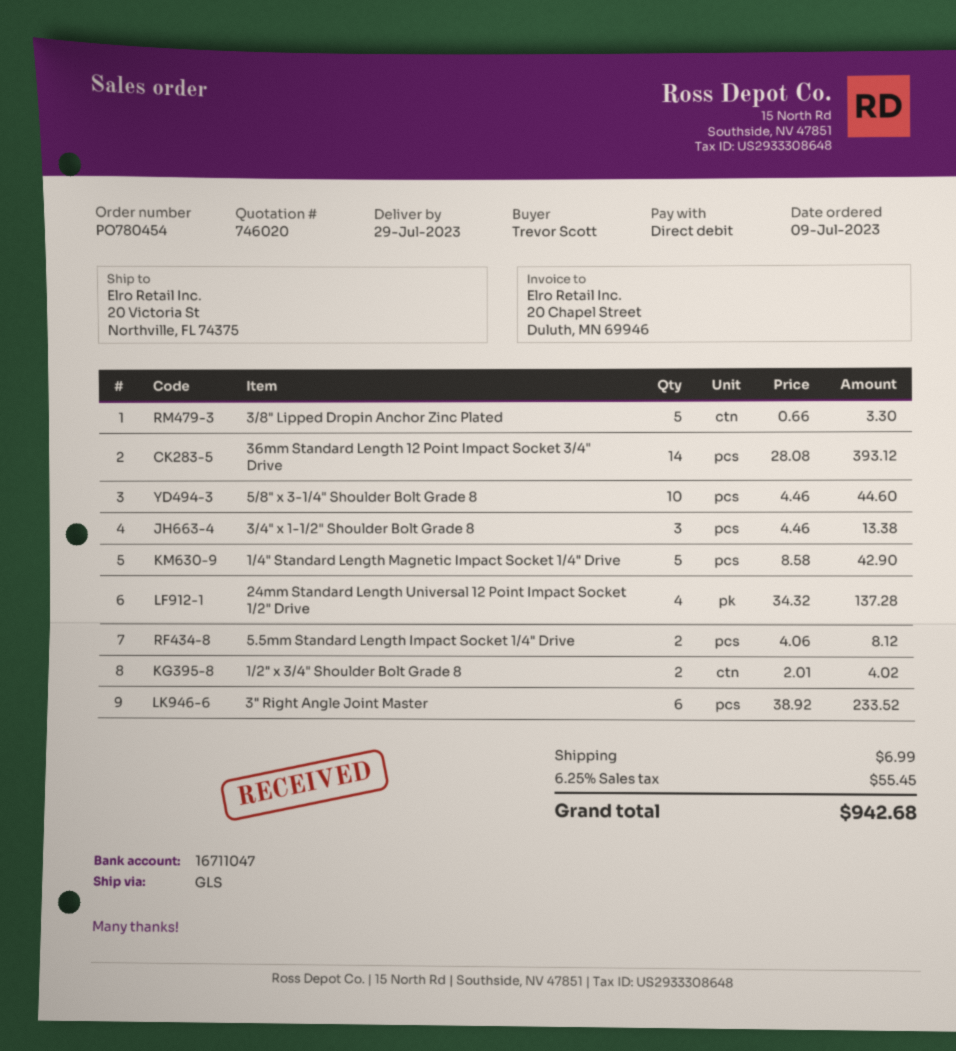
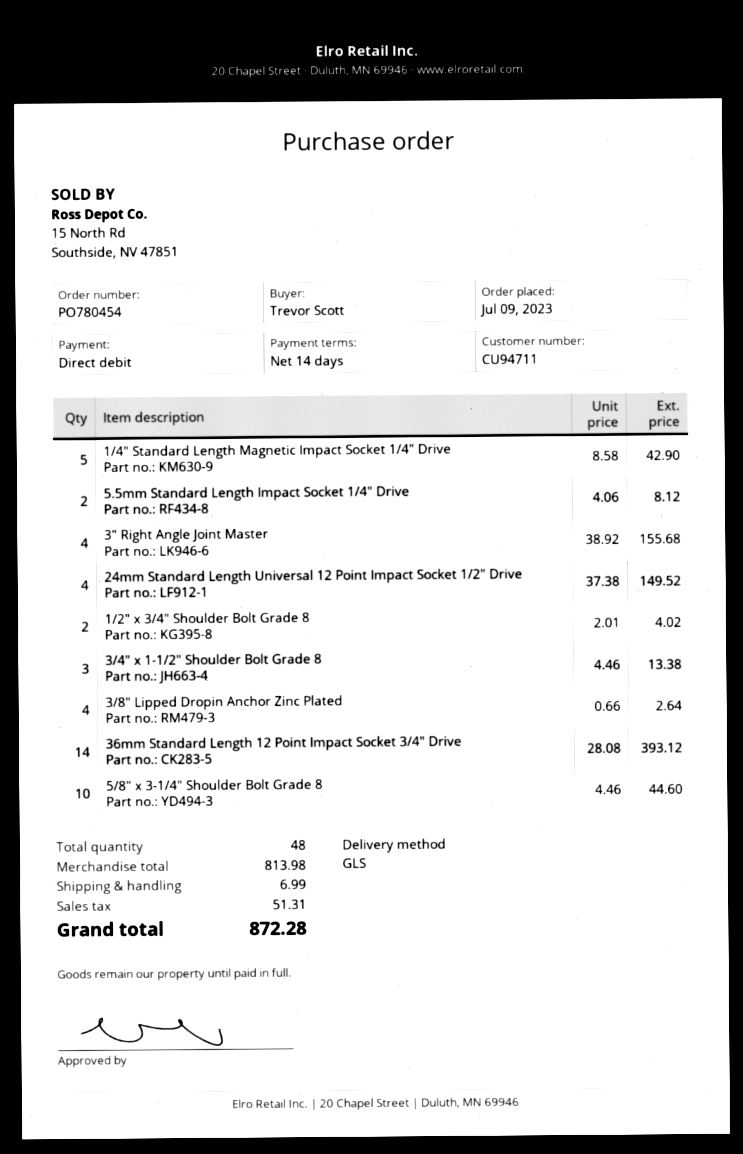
3/8" Lipped Dropin Anchor Zinc Plated: 5 x 0.66 = 3.30 -> 4 x 0.66 = 2.64
24mm Standard Length Universal 12 Point Impact Socket 1/2" Drive: 4 x 34.32 = 137.28 -> 4 x 37.38 = 149.52
3" Right Angle Joint Master: 6 x 38.92 = 233.52 -> 4 x 38.92 = 155.68
tax: 55.45 -> 51.31
total: 942.68 -> 872.28

